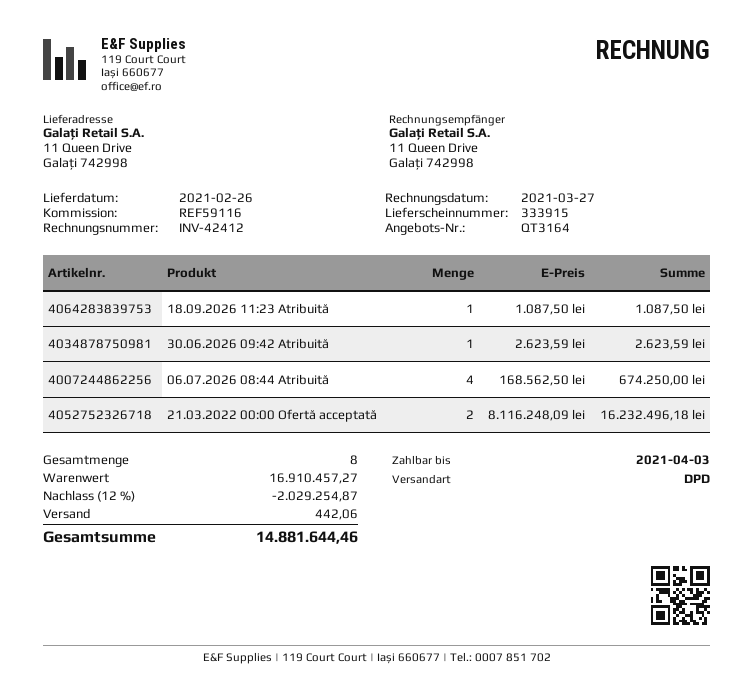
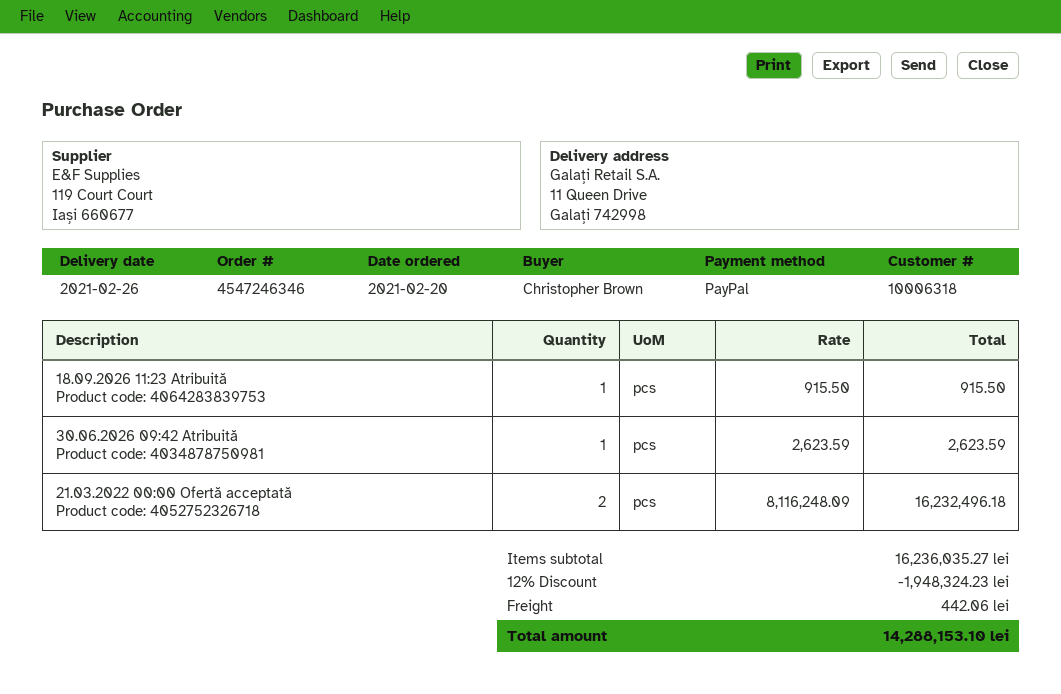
18.09.2026 11:23 Atribuită: 1 x 1087.50 = 1087.50 -> 1 x 915.50 = 915.50
06.07.2026 08:44 Atribuită: 4 x 168562.50 = 674250.00 -> none
subtotal: 16910457.27 -> 16236035.27
discount: 12% = 2029254.87 -> 12% = 1948324.23
total: 14881644.46 -> 14288153.10

